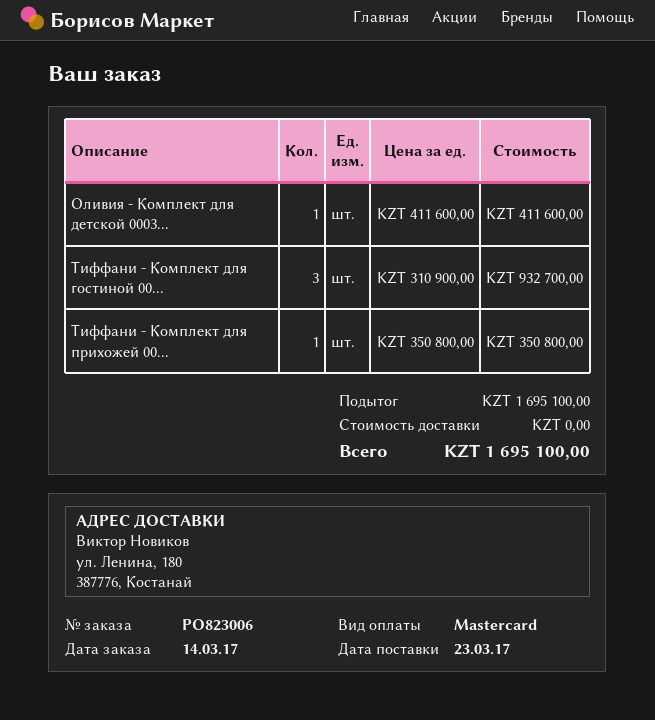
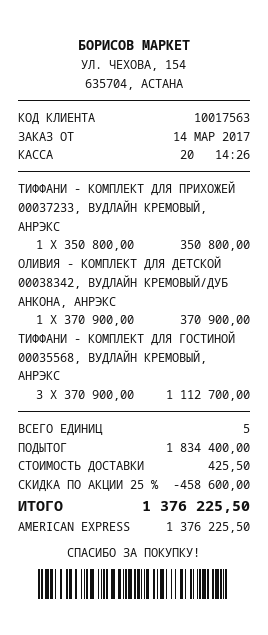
payment method: Mastercard -> American Express
Оливия - Комплект для детской 0003...: 1 x 411600.00 = 411600.00 -> 1 x 370900.00 = 370900.00
Тиффани - Комплект для гостиной 00...: 3 x 310900.00 = 932700.00 -> 3 x 370900.00 = 1112700.00
subtotal: 1695100.00 -> 1834400.00
discount: none -> 25% = 458600.00
shipping: 0.00 -> 425.50
total: 1695100.00 -> 1376225.50

